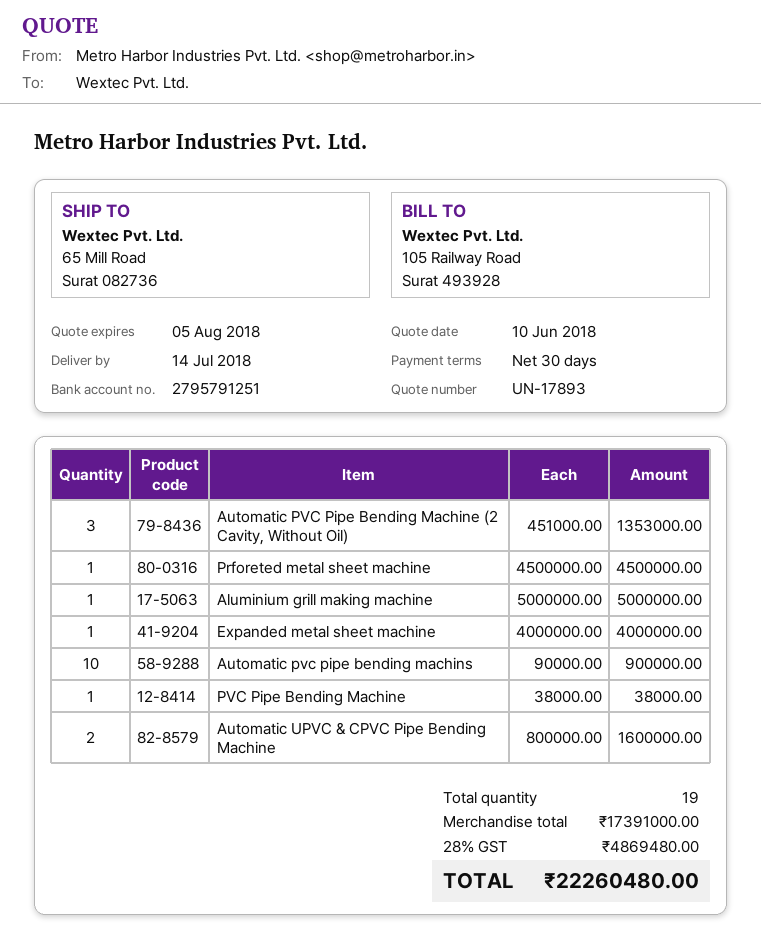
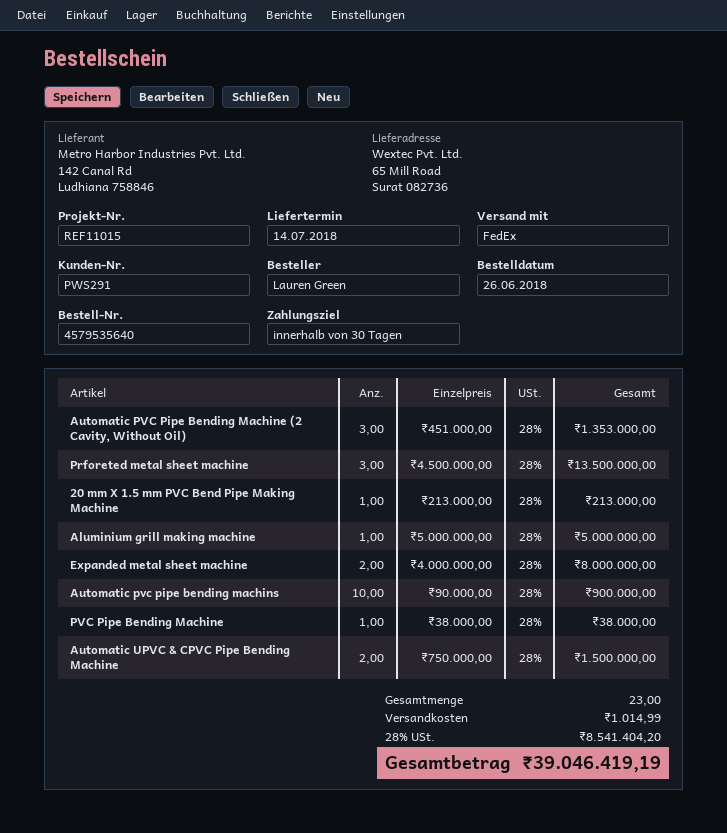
Prforeted metal sheet machine: 1 x 4500000.00 = 4500000.00 -> 3 x 4500000.00 = 13500000.00
Expanded metal sheet machine: 1 x 4000000.00 = 4000000.00 -> 2 x 4000000.00 = 8000000.00
Automatic UPVC & CPVC Pipe Bending Machine: 2 x 800000.00 = 1600000.00 -> 2 x 750000.00 = 1500000.00
20 mm X 1.5 mm PVC Bend Pipe Making Machine: none -> 1 x 213000.00 = 213000.00
total quantity: 19 -> 23
shipping: none -> 1014.99
tax: 28% = 4869480.00 -> 28% = 8541404.20
total: 22260480.00 -> 39046419.19

